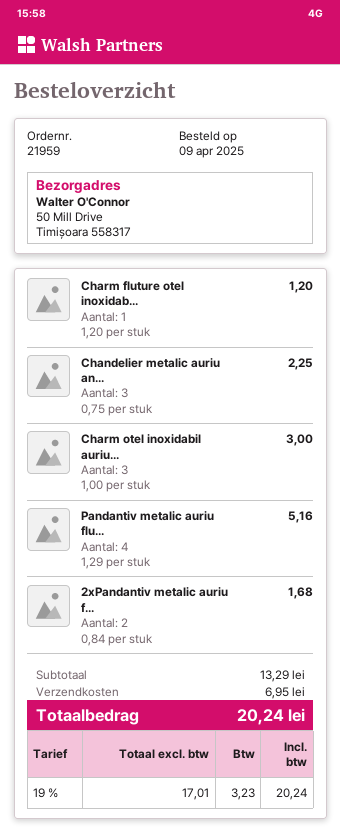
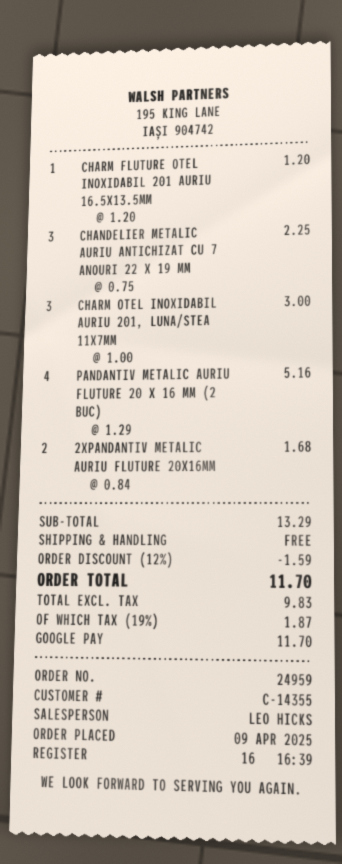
order number: 21959 -> 24959
discount: none -> 12% = 1.59
shipping: 6.95 -> 0.00
net: 17.01 -> 9.83
tax: 19% = 3.23 -> 19% = 1.87
total: 20.24 -> 11.70

